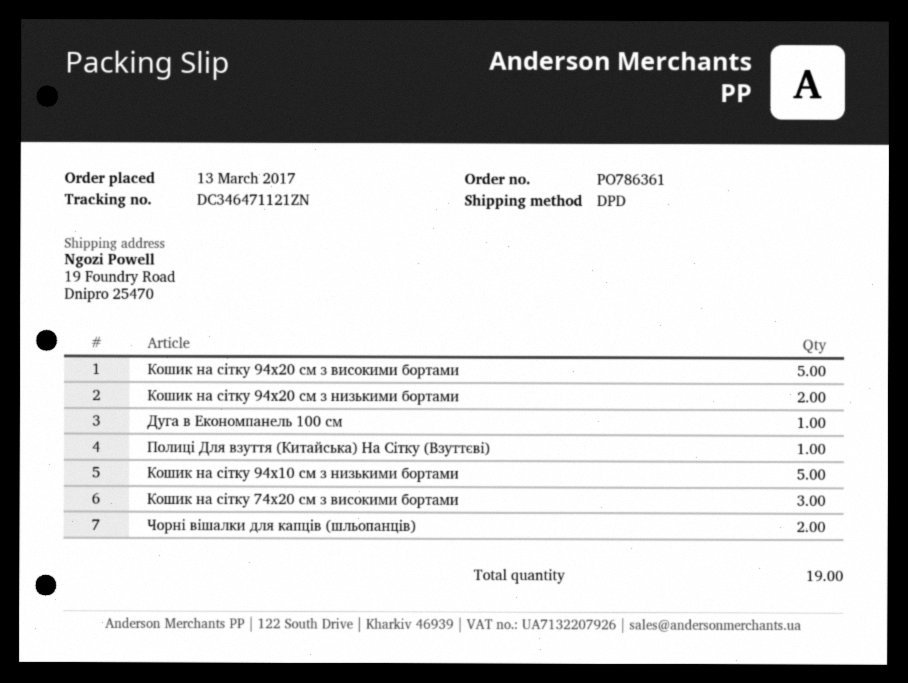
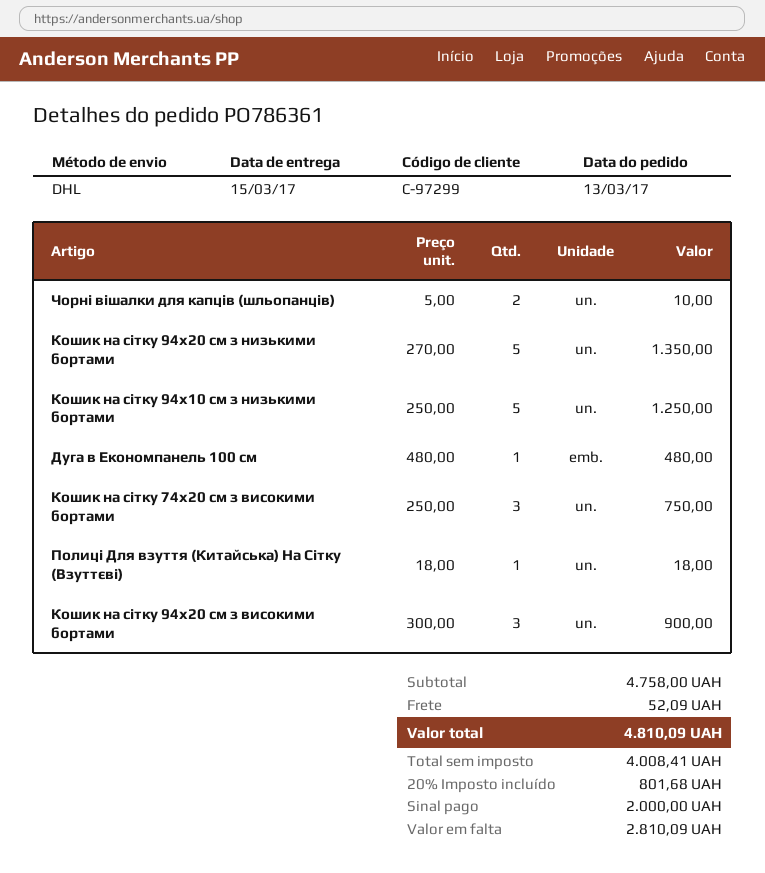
shipping method: DPD -> DHL
Кошик на сітку 94х20 см з високими бортами: 5 -> 3
Кошик на сітку 94х20 см з низькими бортами: 2 -> 5

